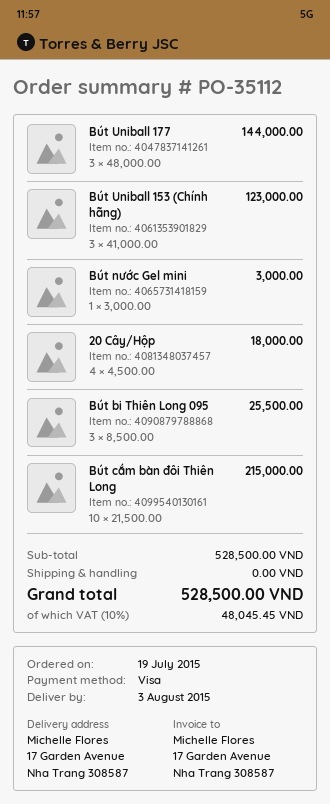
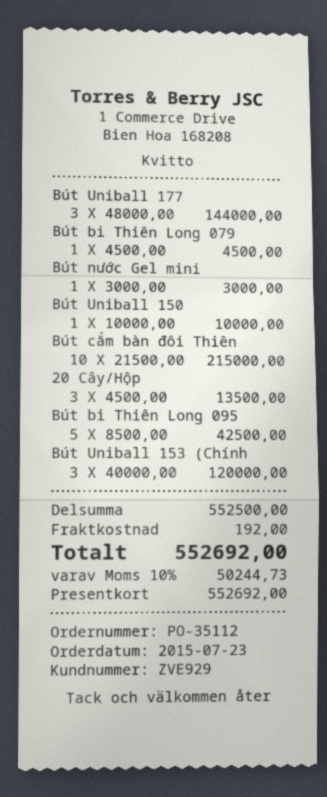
order date: 2015-07-19 -> 2015-07-23
payment method: Visa -> gift card
Bút Uniball 153 (Chính hãng): 3 x 41000.00 = 123000.00 -> 3 x 40000.00 = 120000.00
20 Cây/Hộp: 4 x 4500.00 = 18000.00 -> 3 x 4500.00 = 13500.00
Bút bi Thiên Long 095: 3 x 8500.00 = 25500.00 -> 5 x 8500.00 = 42500.00
Bút bi Thiên Long 079: none -> 1 x 4500.00 = 4500.00
Bút Uniball 150: none -> 1 x 10000.00 = 10000.00
subtotal: 528500.00 -> 552500.00
shipping: 0.00 -> 192.00
tax: 10% = 48045.45 -> 10% = 50244.73
total: 528500.00 -> 552692.00

